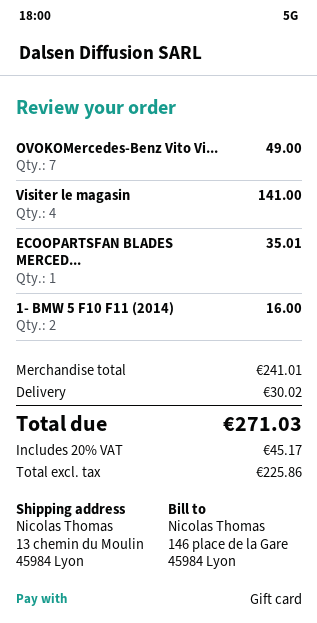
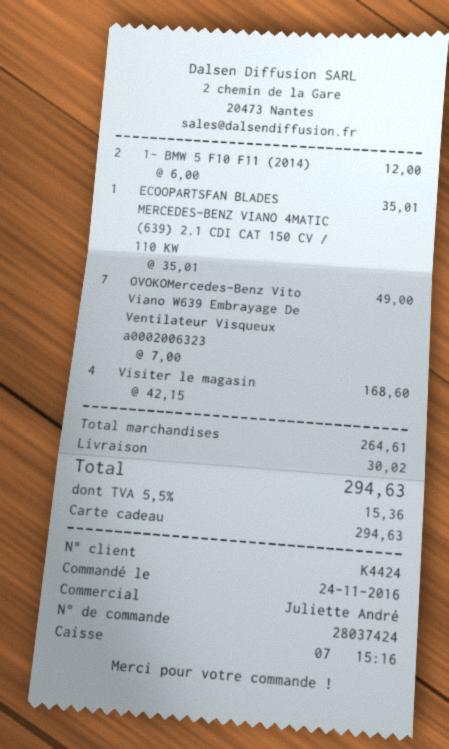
Visiter le magasin: 4 for 141.00 -> 4 for 168.60
1- BMW 5 F10 F11 (2014): 2 for 16.00 -> 2 for 12.00
subtotal: 241.01 -> 264.61
tax: 20% = 45.17 -> 5.5% = 15.36
total: 271.03 -> 294.63

